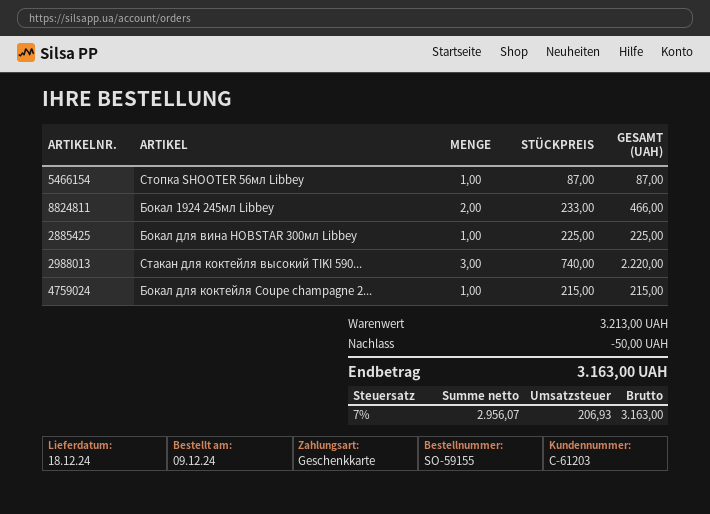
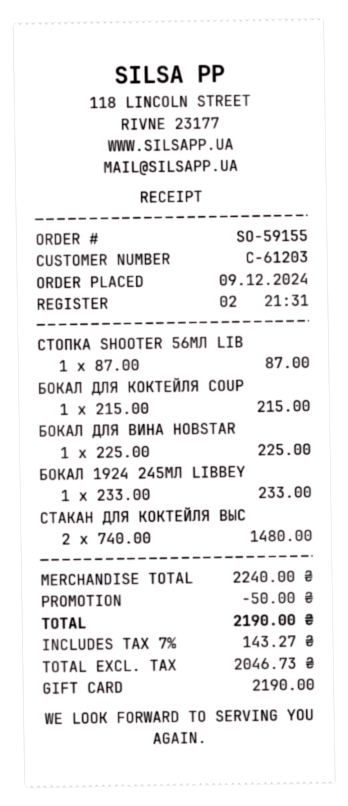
Бокал 1924 245мл Libbey: 2 x 233.00 = 466.00 -> 1 x 233.00 = 233.00
Стакан для коктейля высокий TIKI 590...: 3 x 740.00 = 2220.00 -> 2 x 740.00 = 1480.00
subtotal: 3213.00 -> 2240.00
net: 2956.07 -> 2046.73
tax: 7% = 206.93 -> 7% = 143.27
total: 3163.00 -> 2190.00

